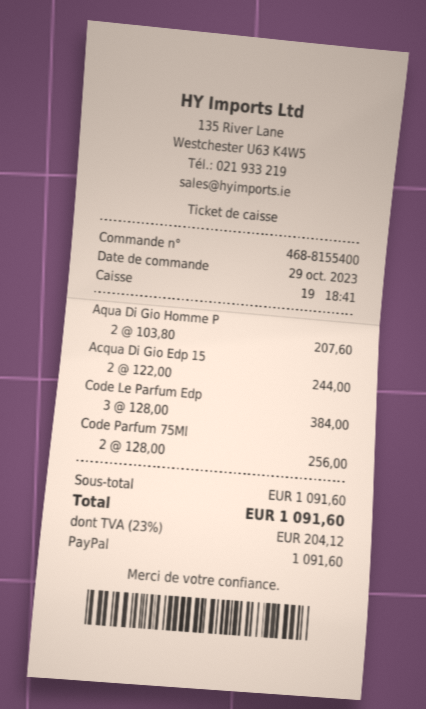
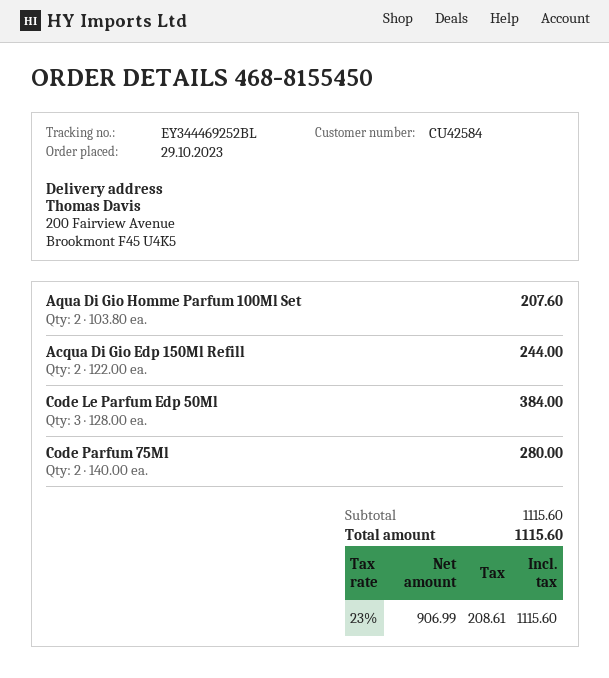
order number: 468-8155400 -> 468-8155450
Code Parfum 75Ml: 2 x 128.00 = 256.00 -> 2 x 140.00 = 280.00
subtotal: 1091.60 -> 1115.60
tax: 23% = 204.12 -> 23% = 208.61
total: 1091.60 -> 1115.60

